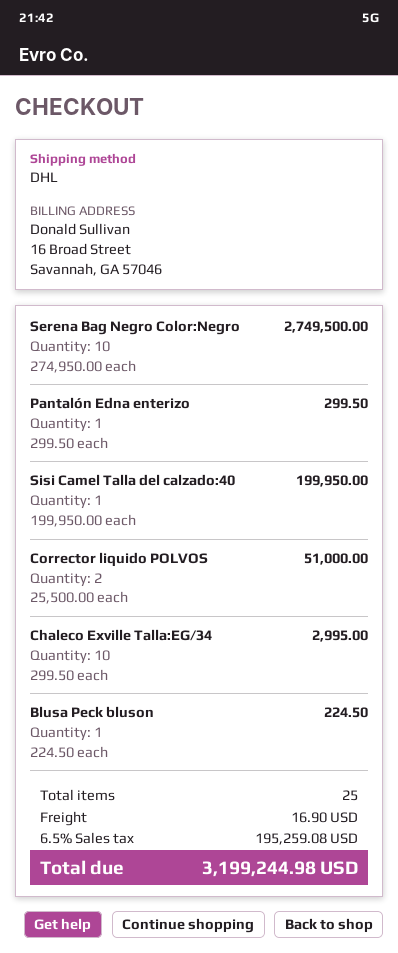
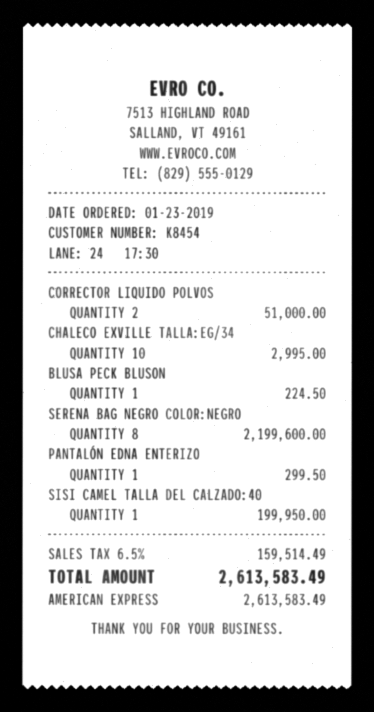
Serena Bag Negro Color:Negro: 10 for 2749500.00 -> 8 for 2199600.00
shipping: 16.90 -> none
tax: 6.5% = 195259.08 -> 6.5% = 159514.49
total: 3199244.98 -> 2613583.49

